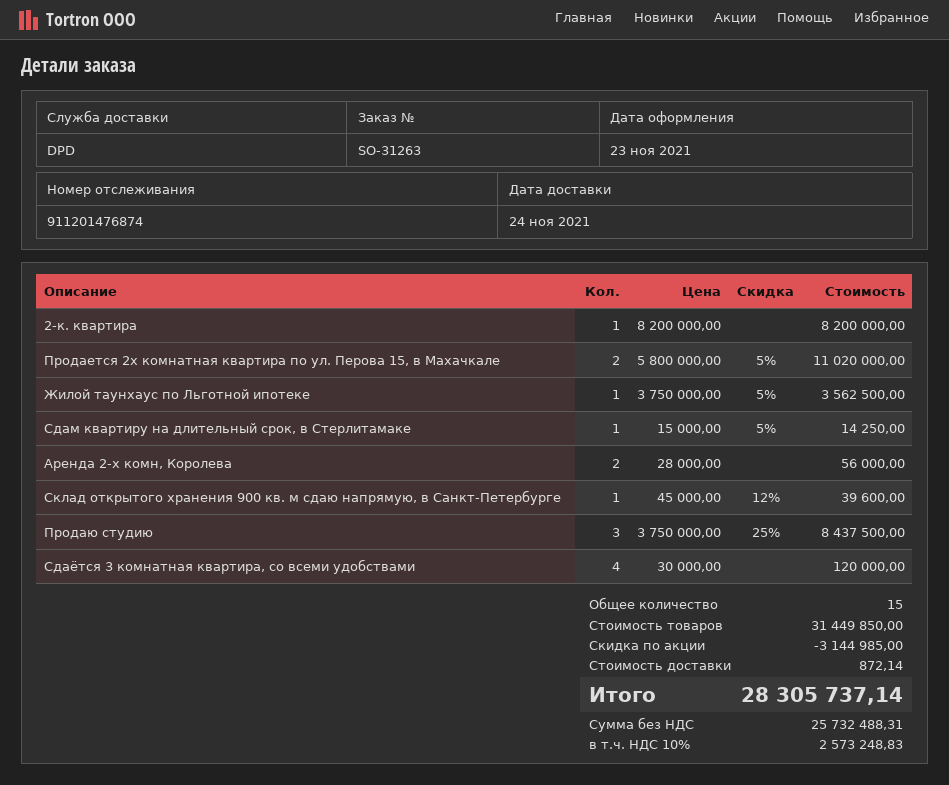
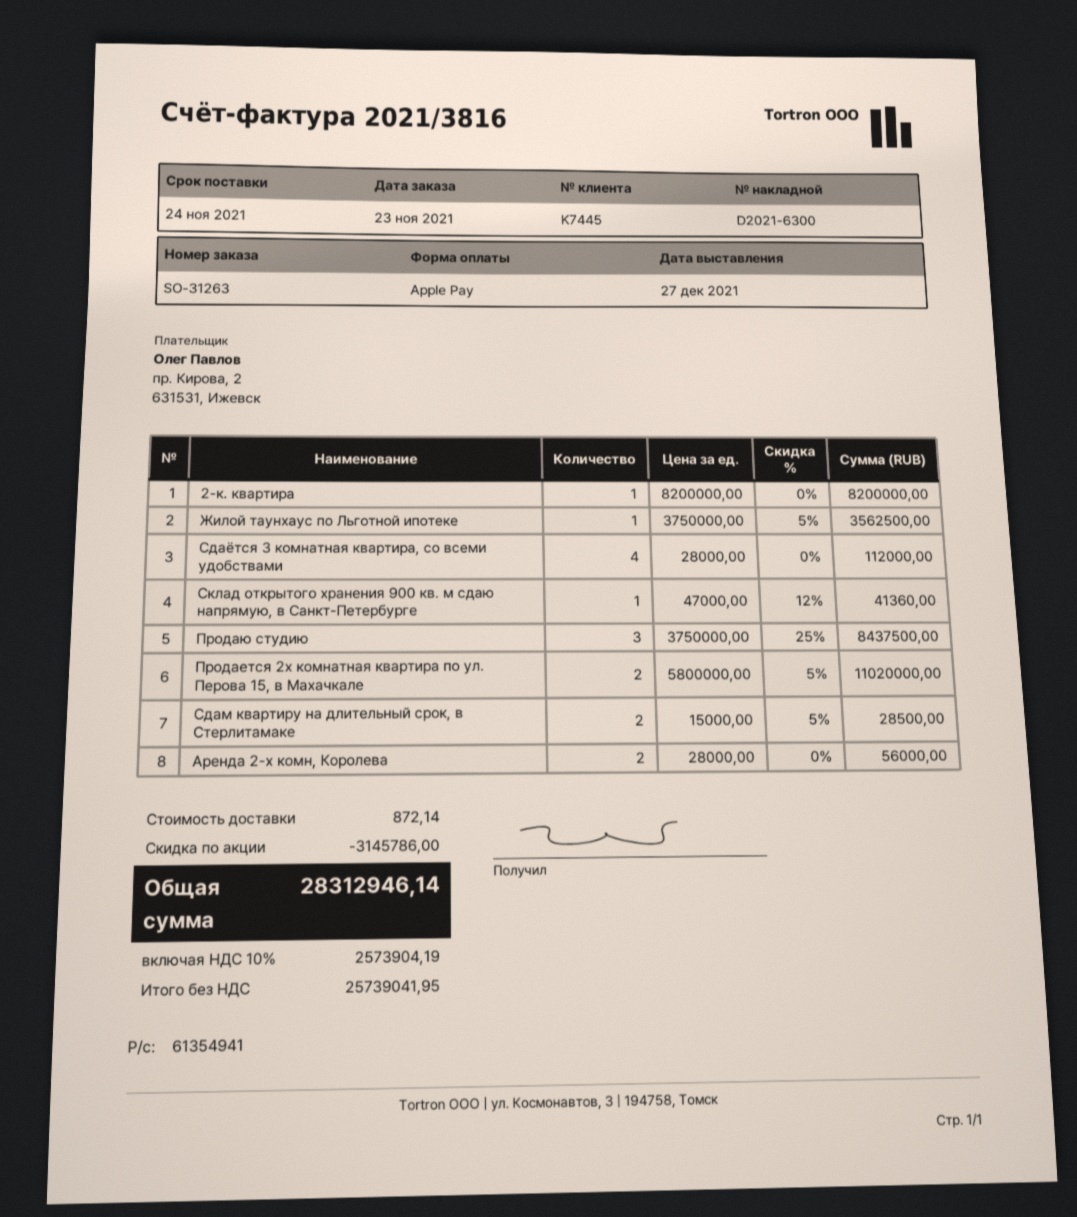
Сдам квартиру на длительный срок, в Стерлитамаке: 1 x 15000.00 - 5% = 14250.00 -> 2 x 15000.00 - 5% = 28500.00
Склад открытого хранения 900 кв. м сдаю напрямую, в Санкт-Петербурге: 1 x 45000.00 - 12% = 39600.00 -> 1 x 47000.00 - 12% = 41360.00
Сдаётся 3 комнатная квартира, со всеми удобствами: 4 x 30000.00 = 120000.00 -> 4 x 28000.00 = 112000.00
discount: 3144985.00 -> 3145786.00
net: 25732488.31 -> 25739041.95
tax: 10% = 2573248.83 -> 10% = 2573904.19
total: 28305737.14 -> 28312946.14

